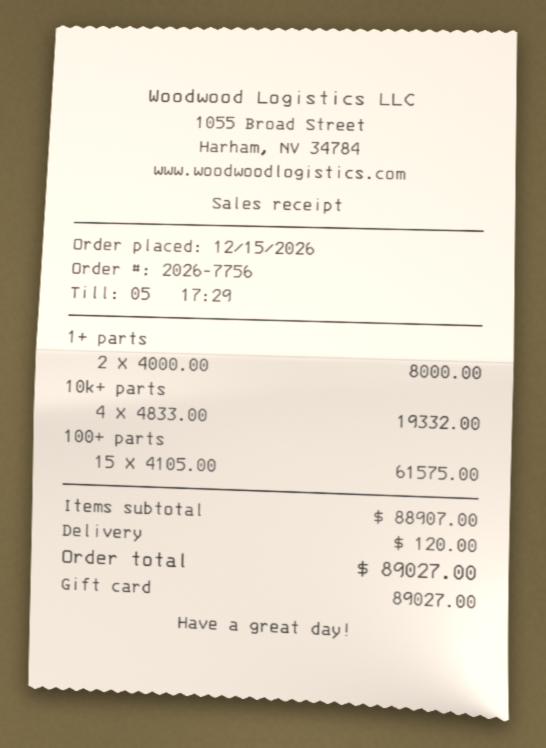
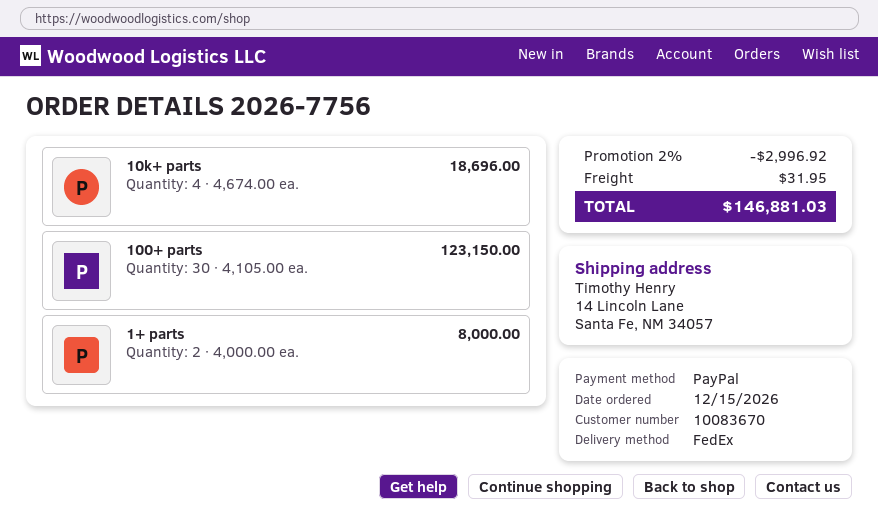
payment method: gift card -> PayPal
10k+ parts: 4 x 4833.00 = 19332.00 -> 4 x 4674.00 = 18696.00
100+ parts: 15 x 4105.00 = 61575.00 -> 30 x 4105.00 = 123150.00
discount: none -> 2% = 2996.92
shipping: 120.00 -> 31.95
total: 89027.00 -> 146881.03

